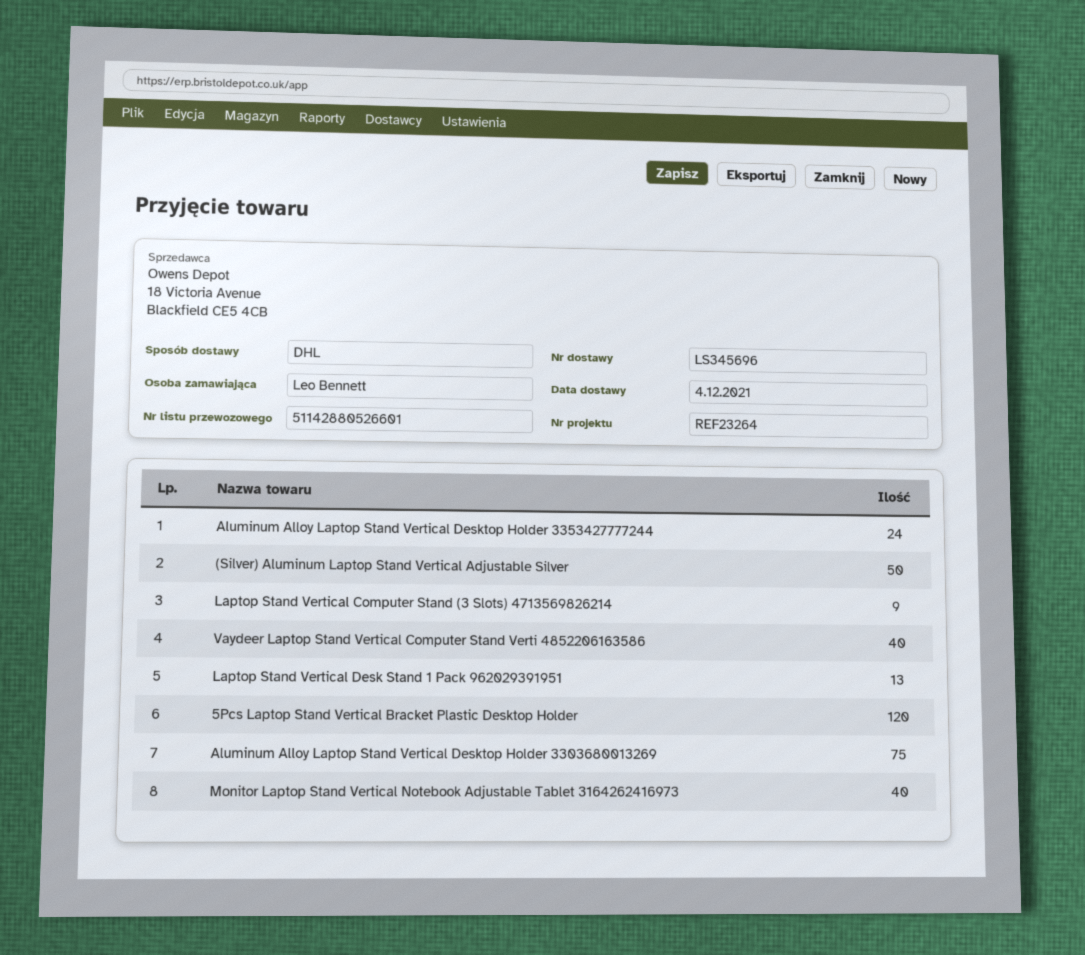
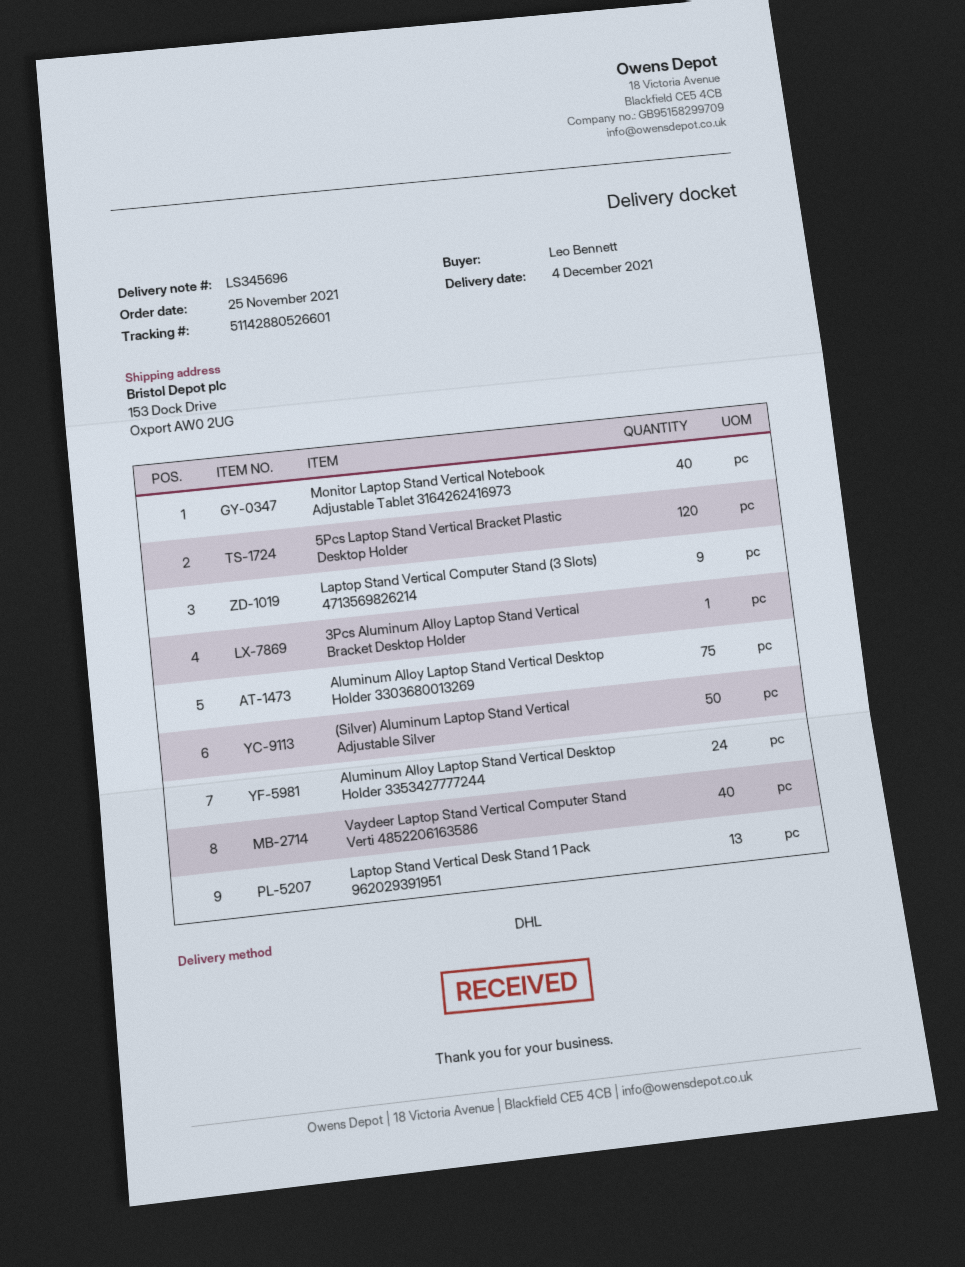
3Pcs Aluminum Alloy Laptop Stand Vertical Bracket Desktop Holder: none -> 1

